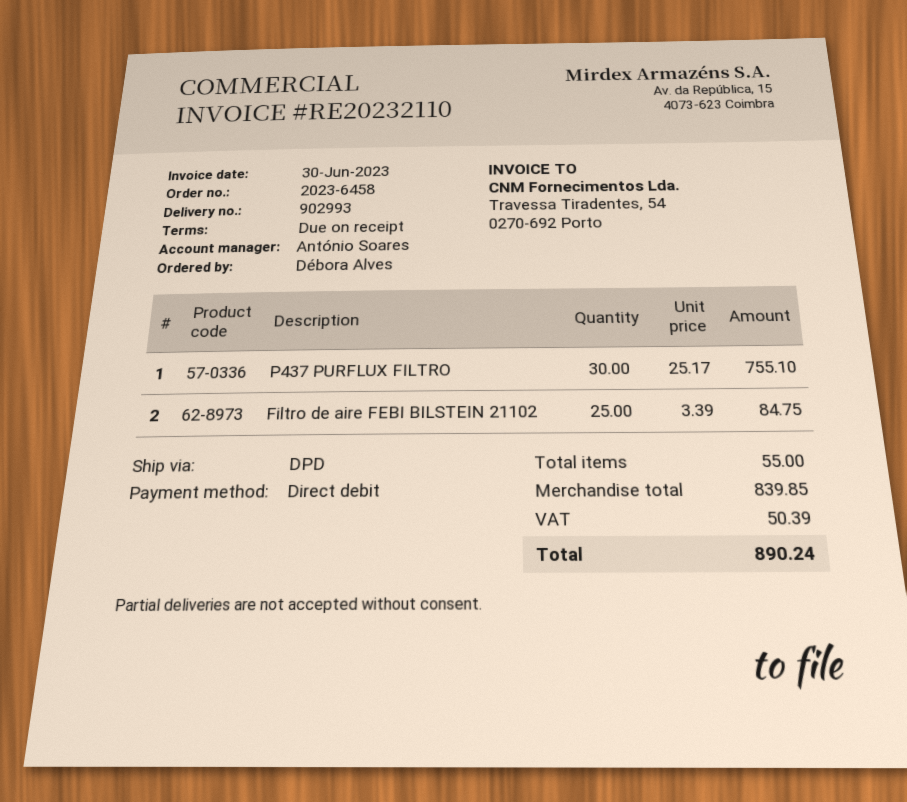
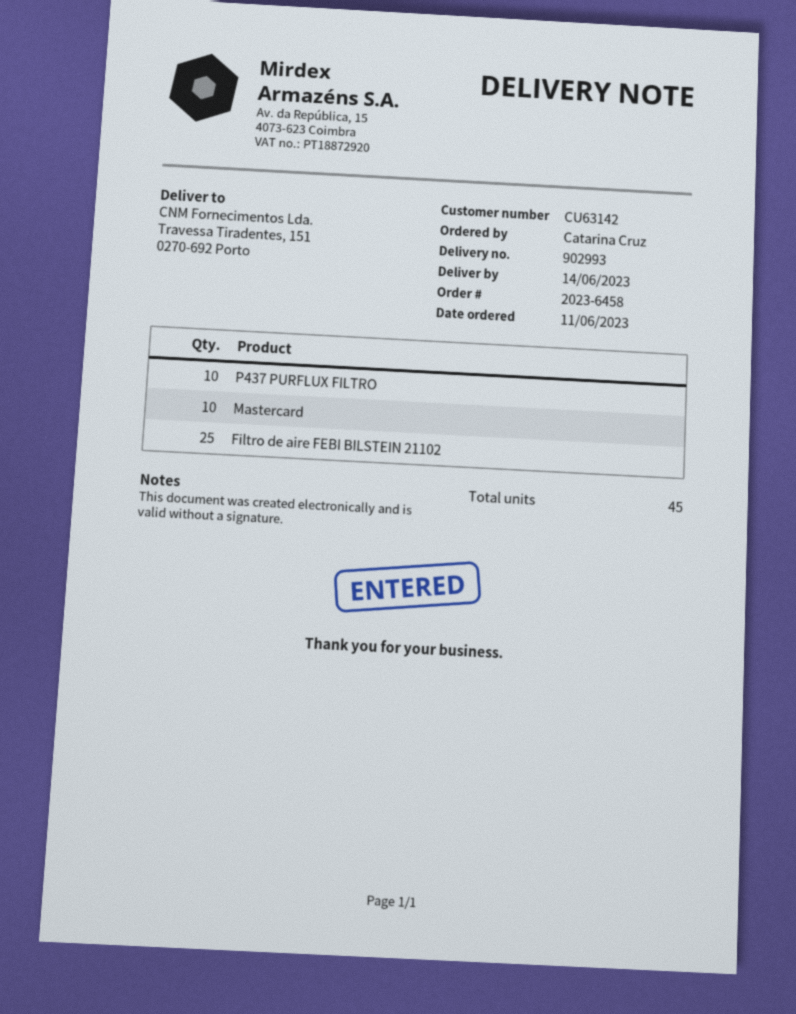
ordered by: Débora Alves -> Catarina Cruz
P437 PURFLUX FILTRO: 30 -> 10
Mastercard: none -> 10
total quantity: 55 -> 45

